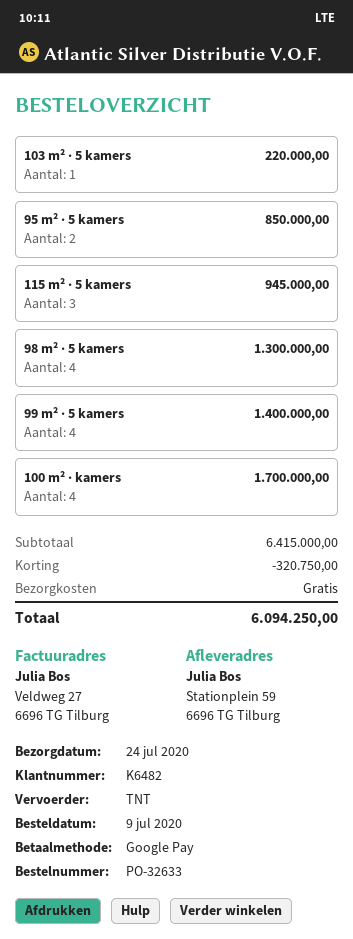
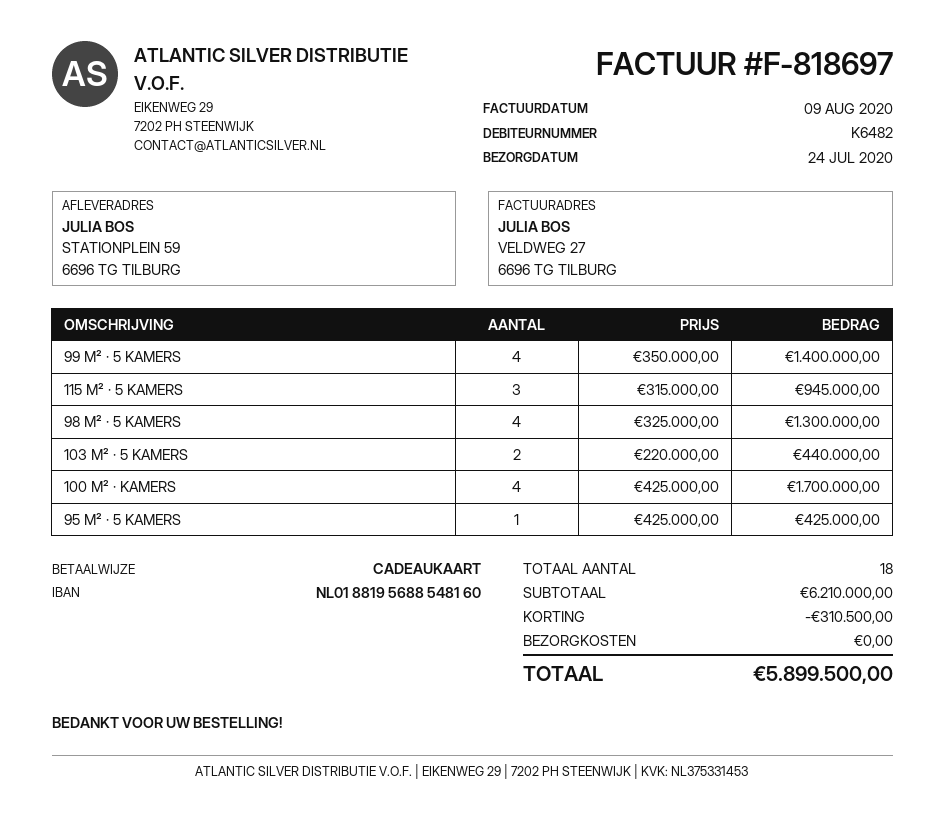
payment method: Google Pay -> gift card
103 m² · 5 kamers: 1 for 220000.00 -> 2 for 440000.00
95 m² · 5 kamers: 2 for 850000.00 -> 1 for 425000.00
subtotal: 6415000.00 -> 6210000.00
discount: 320750.00 -> 310500.00
total: 6094250.00 -> 5899500.00

